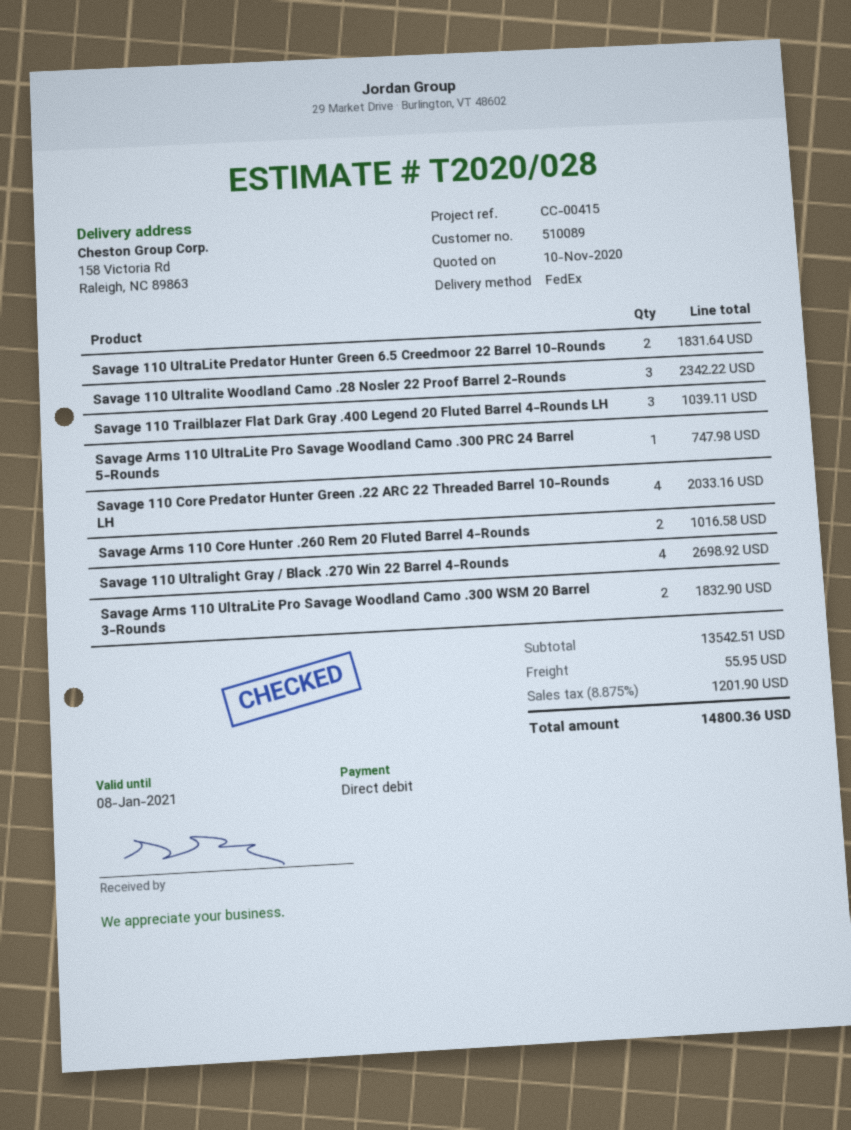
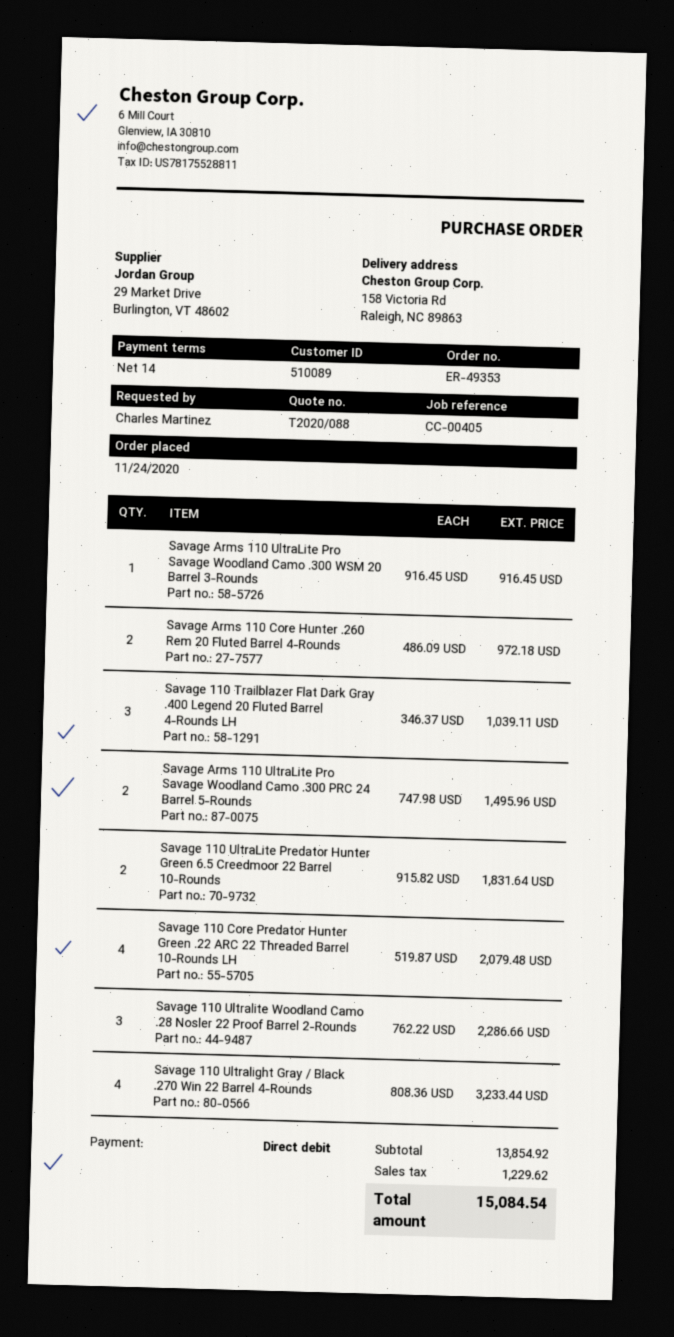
quote number: T2020/028 -> T2020/088
reference: CC-00415 -> CC-00405
Savage 110 Ultralite Woodland Camo .28 Nosler 22 Proof Barrel 2-Rounds: 3 for 2342.22 -> 3 for 2286.66
Savage Arms 110 UltraLite Pro Savage Woodland Camo .300 PRC 24 Barrel 5-Rounds: 1 for 747.98 -> 2 for 1495.96
Savage 110 Core Predator Hunter Green .22 ARC 22 Threaded Barrel 10-Rounds LH: 4 for 2033.16 -> 4 for 2079.48
Savage Arms 110 Core Hunter .260 Rem 20 Fluted Barrel 4-Rounds: 2 for 1016.58 -> 2 for 972.18
Savage 110 Ultralight Gray / Black .270 Win 22 Barrel 4-Rounds: 4 for 2698.92 -> 4 for 3233.44
Savage Arms 110 UltraLite Pro Savage Woodland Camo .300 WSM 20 Barrel 3-Rounds: 2 for 1832.90 -> 1 for 916.45
subtotal: 13542.51 -> 13854.92
shipping: 55.95 -> none
tax: 1201.90 -> 1229.62
total: 14800.36 -> 15084.54

